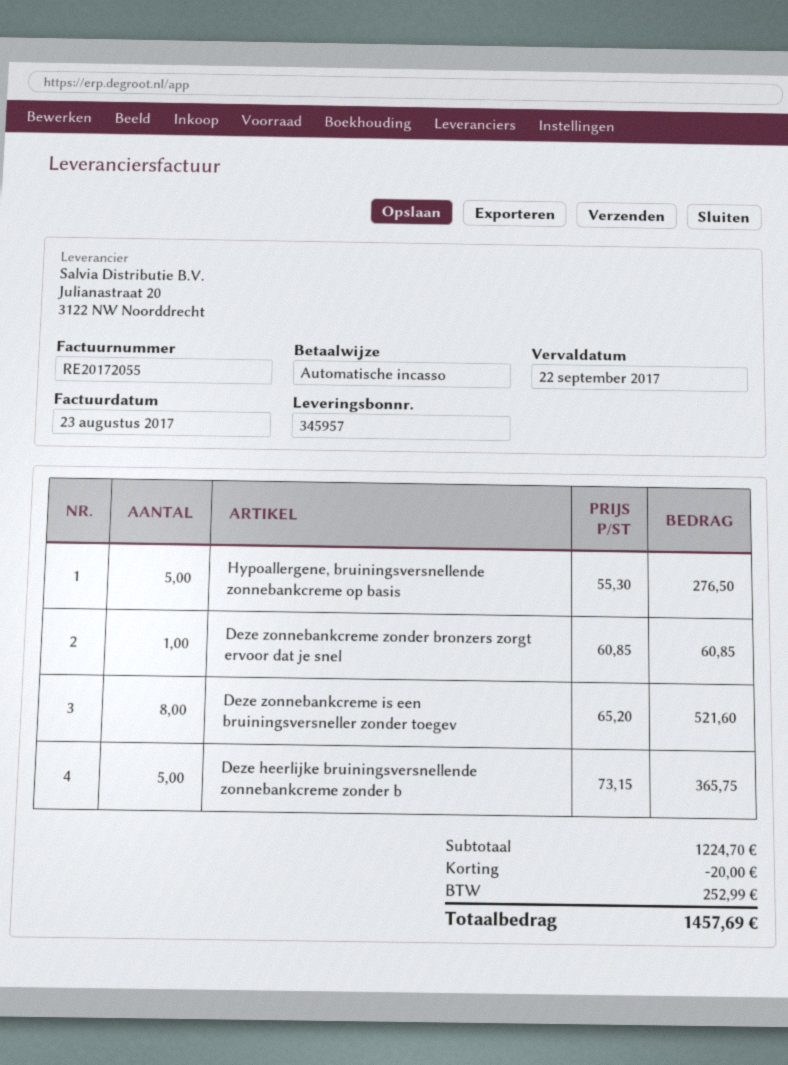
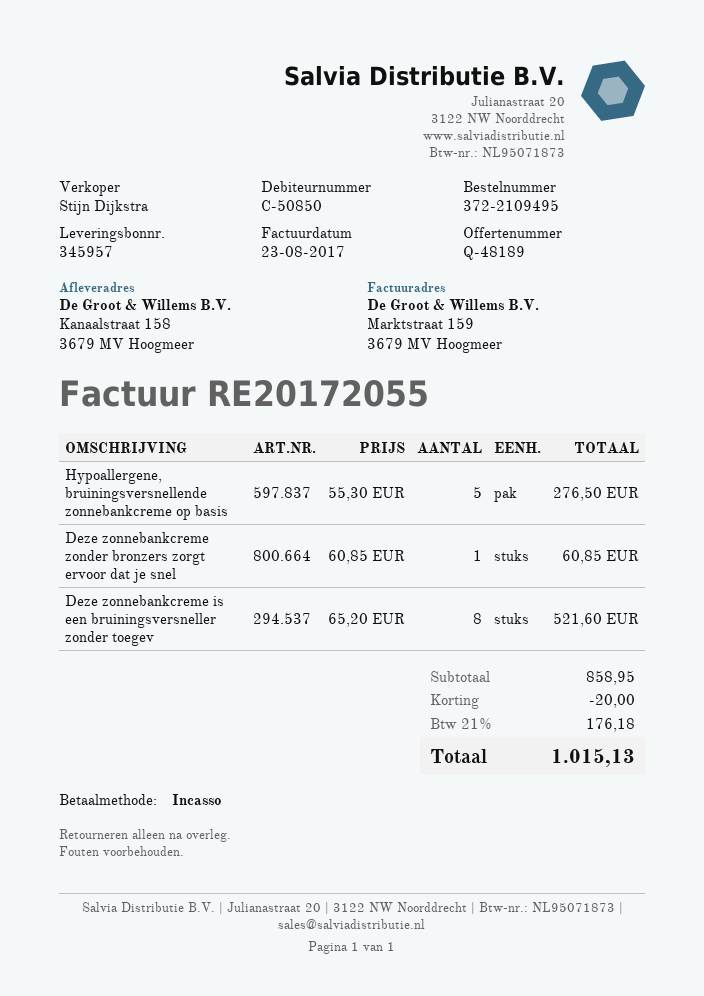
Deze heerlijke bruiningsversnellende zonnebankcreme zonder b: 5 x 73.15 = 365.75 -> none
subtotal: 1224.70 -> 858.95
tax: 252.99 -> 176.18
total: 1457.69 -> 1015.13

